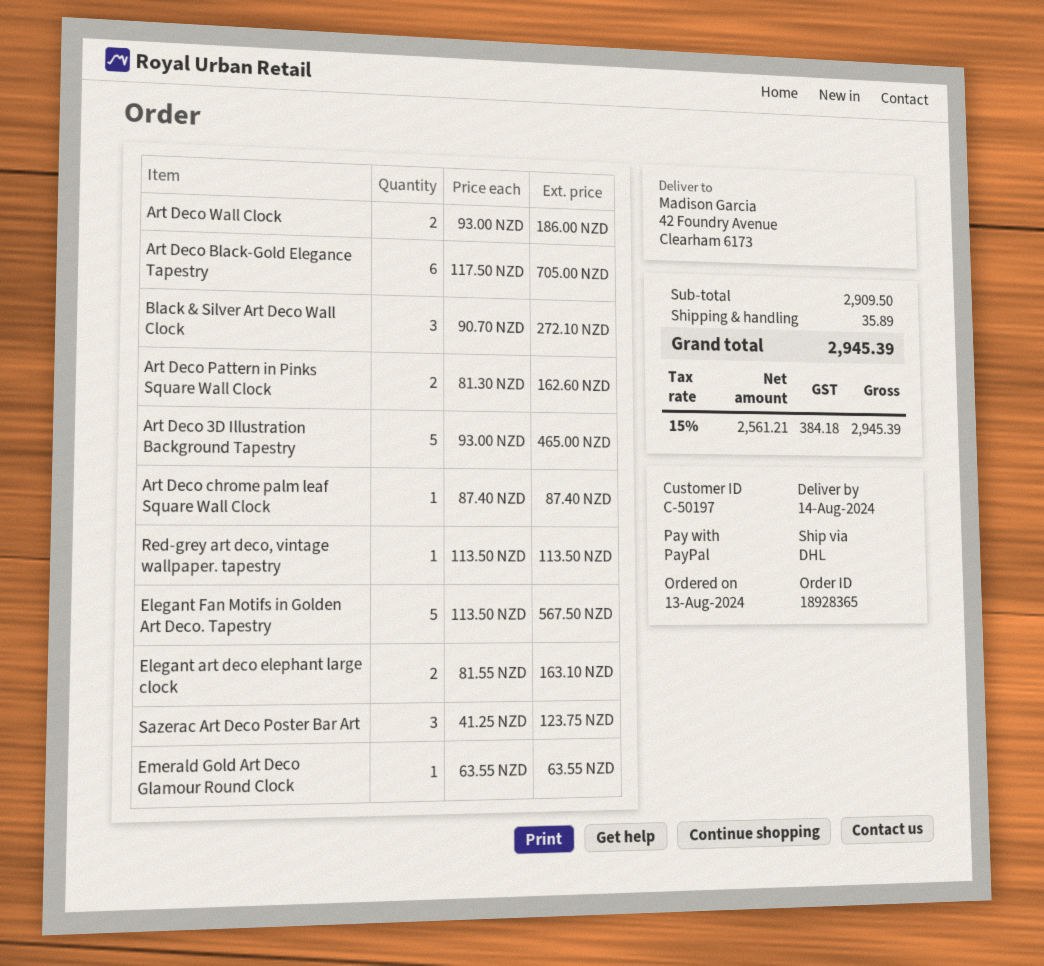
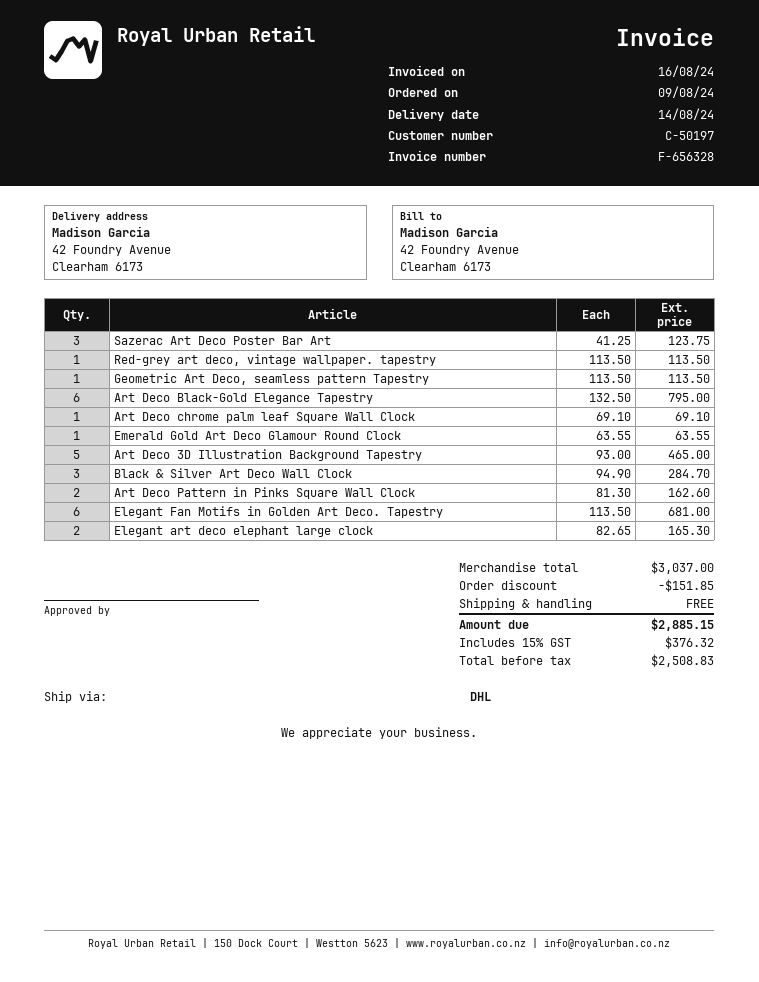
order date: 2024-08-13 -> 2024-08-09
Art Deco Wall Clock: 2 x 93.00 = 186.00 -> none
Art Deco Black-Gold Elegance Tapestry: 6 x 117.50 = 705.00 -> 6 x 132.50 = 795.00
Black & Silver Art Deco Wall Clock: 3 x 90.70 = 272.10 -> 3 x 94.90 = 284.70
Art Deco chrome palm leaf Square Wall Clock: 1 x 87.40 = 87.40 -> 1 x 69.10 = 69.10
Elegant Fan Motifs in Golden Art Deco. Tapestry: 5 x 113.50 = 567.50 -> 6 x 113.50 = 681.00
Elegant art deco elephant large clock: 2 x 81.55 = 163.10 -> 2 x 82.65 = 165.30
Geometric Art Deco, seamless pattern Tapestry: none -> 1 x 113.50 = 113.50
subtotal: 2909.50 -> 3037.00
discount: none -> 151.85
shipping: 35.89 -> 0.00
net: 2561.21 -> 2508.83
tax: 15% = 384.18 -> 15% = 376.32
total: 2945.39 -> 2885.15

